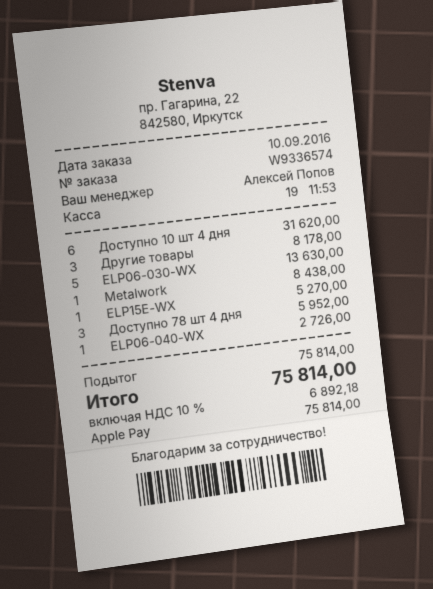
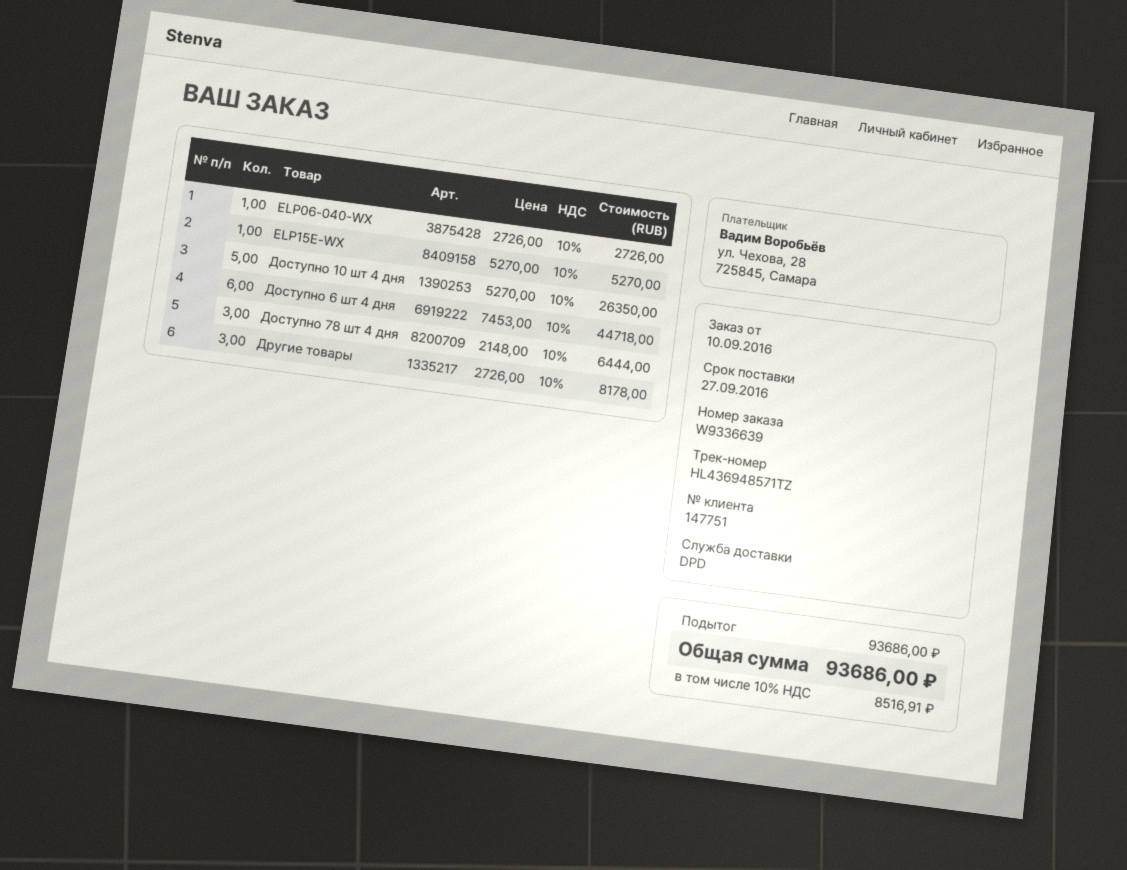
order number: W9336574 -> W9336639
Доступно 10 шт 4 дня: 6 for 31620.00 -> 5 for 26350.00
ELP06-030-WX: 5 for 13630.00 -> none
Metalwork: 1 for 8438.00 -> none
Доступно 78 шт 4 дня: 3 for 5952.00 -> 3 for 6444.00
Доступно 6 шт 4 дня: none -> 6 for 44718.00
subtotal: 75814.00 -> 93686.00
tax: 10% = 6892.18 -> 10% = 8516.91
total: 75814.00 -> 93686.00

